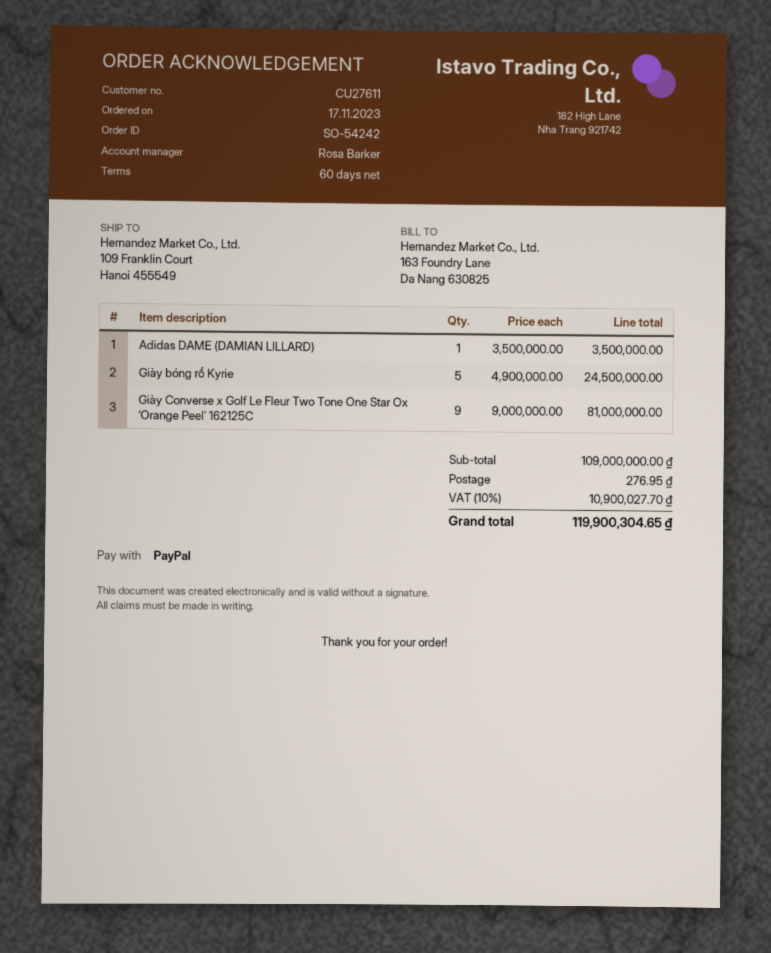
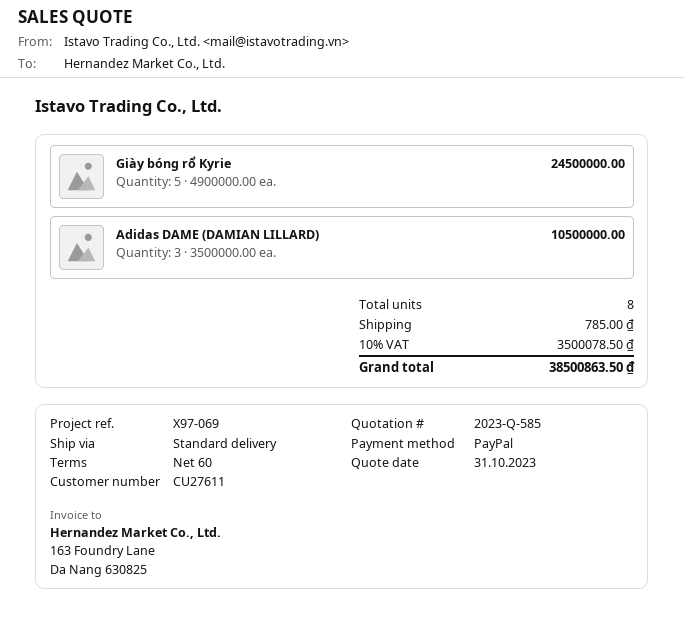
Adidas DAME (DAMIAN LILLARD): 1 x 3500000.00 = 3500000.00 -> 3 x 3500000.00 = 10500000.00
Giày Converse x Golf Le Fleur Two Tone One Star Ox ‘Orange Peel’ 162125C: 9 x 9000000.00 = 81000000.00 -> none
shipping: 276.95 -> 785.00
tax: 10% = 10900027.70 -> 10% = 3500078.50
total: 119900304.65 -> 38500863.50

